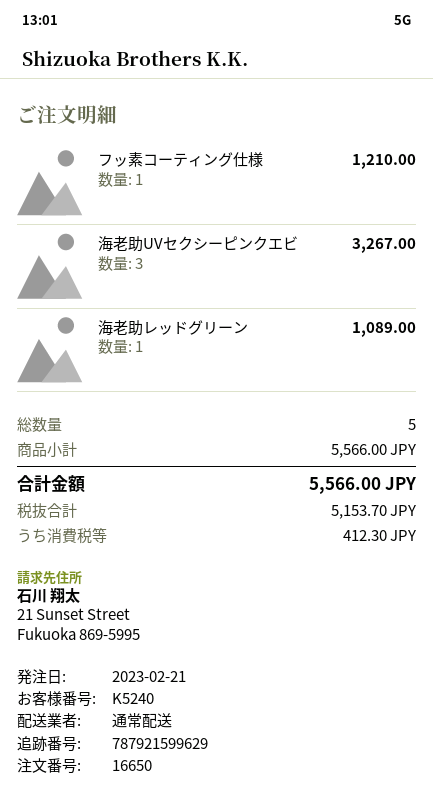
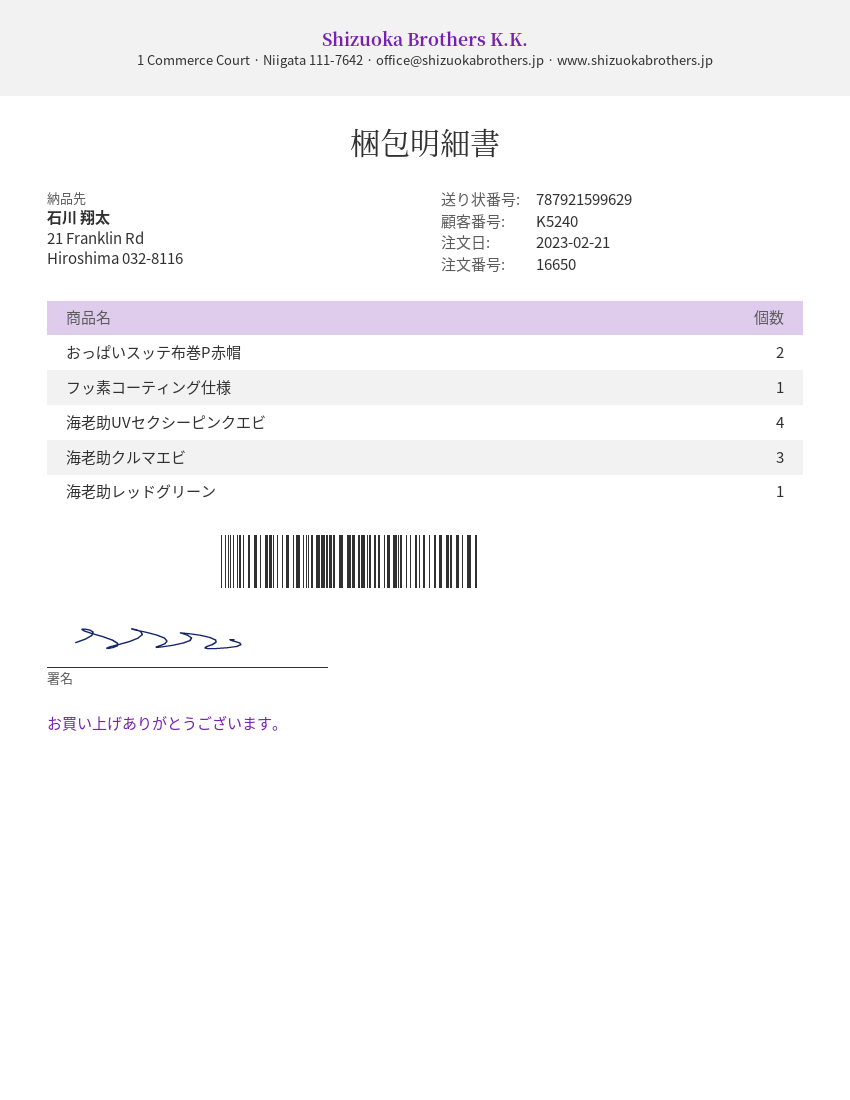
海老助UVセクシーピンクエビ: 3 -> 4
おっぱいスッテ布巻P赤帽: none -> 2
海老助クルマエビ: none -> 3

